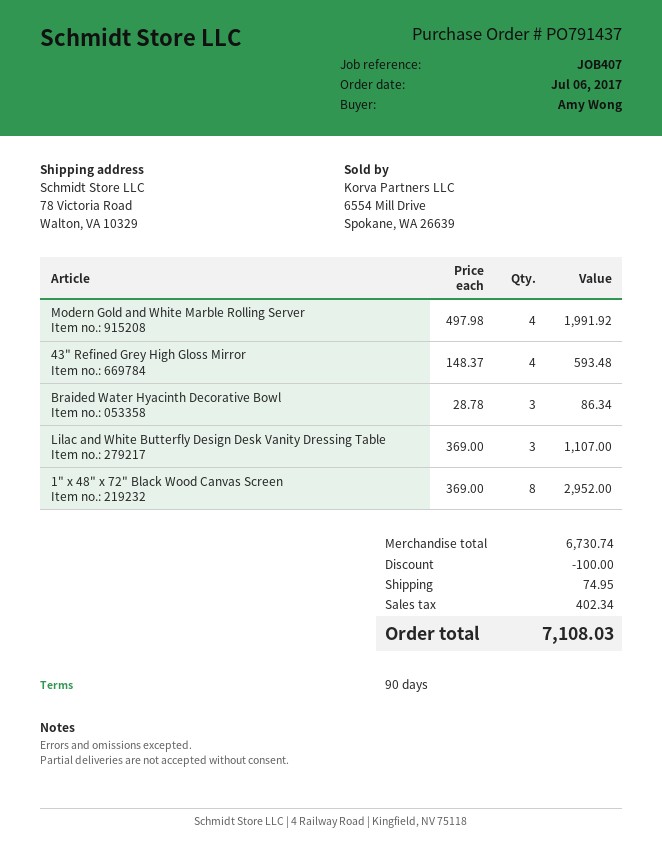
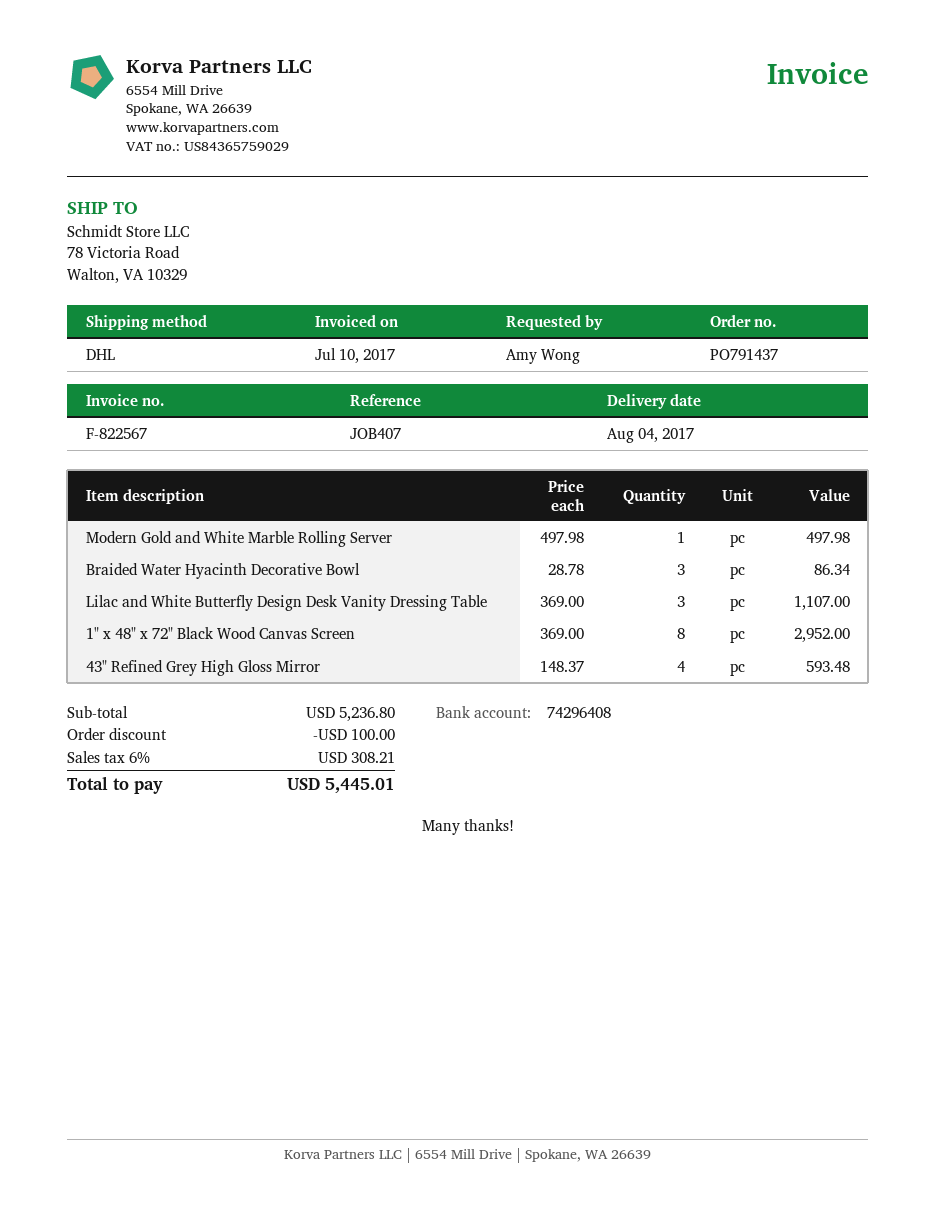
Modern Gold and White Marble Rolling Server: 4 x 497.98 = 1991.92 -> 1 x 497.98 = 497.98
subtotal: 6730.74 -> 5236.80
shipping: 74.95 -> none
tax: 402.34 -> 308.21
total: 7108.03 -> 5445.01

